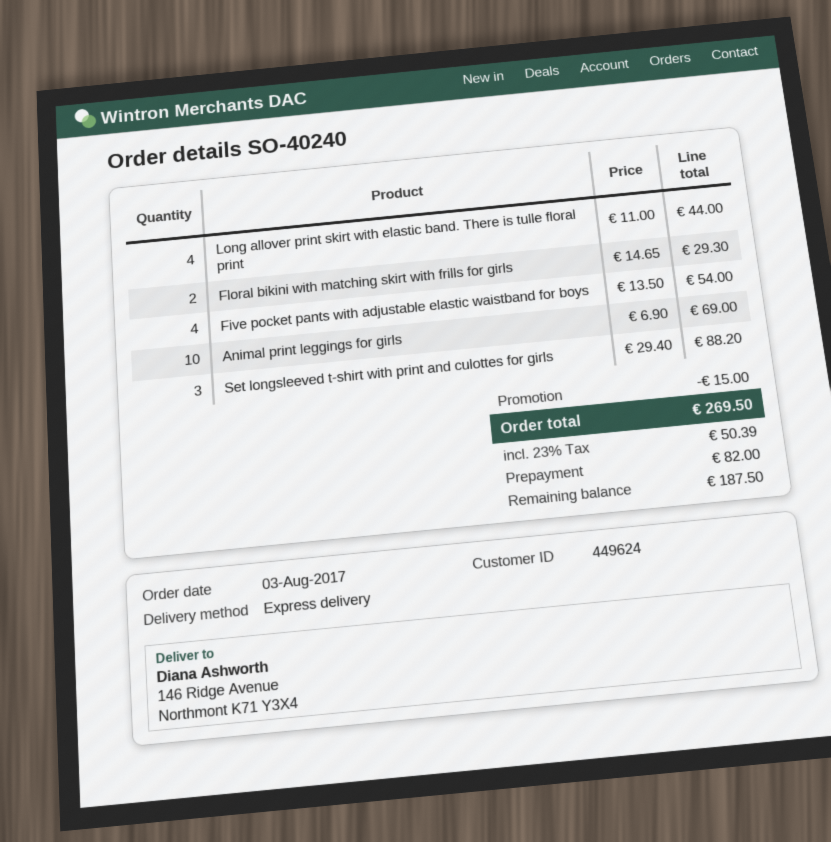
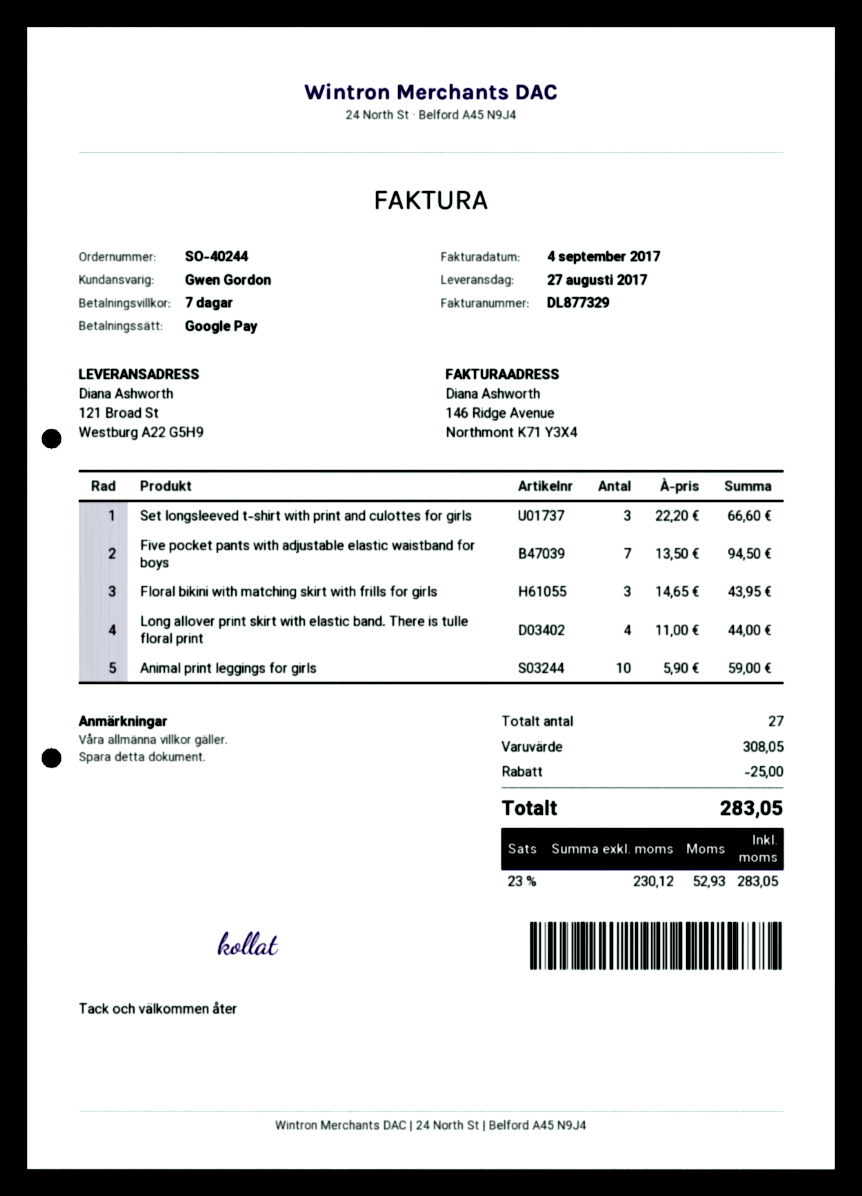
order number: SO-40240 -> SO-40244
ship to: 146 Ridge Avenue, Northmont K71 Y3X4 -> 121 Broad St, Westburg A22 G5H9
Floral bikini with matching skirt with frills for girls: 2 x 14.65 = 29.30 -> 3 x 14.65 = 43.95
Five pocket pants with adjustable elastic waistband for boys: 4 x 13.50 = 54.00 -> 7 x 13.50 = 94.50
Animal print leggings for girls: 10 x 6.90 = 69.00 -> 10 x 5.90 = 59.00
Set longsleeved t-shirt with print and culottes for girls: 3 x 29.40 = 88.20 -> 3 x 22.20 = 66.60
discount: 15.00 -> 25.00
tax: 23% = 50.39 -> 23% = 52.93
total: 269.50 -> 283.05

